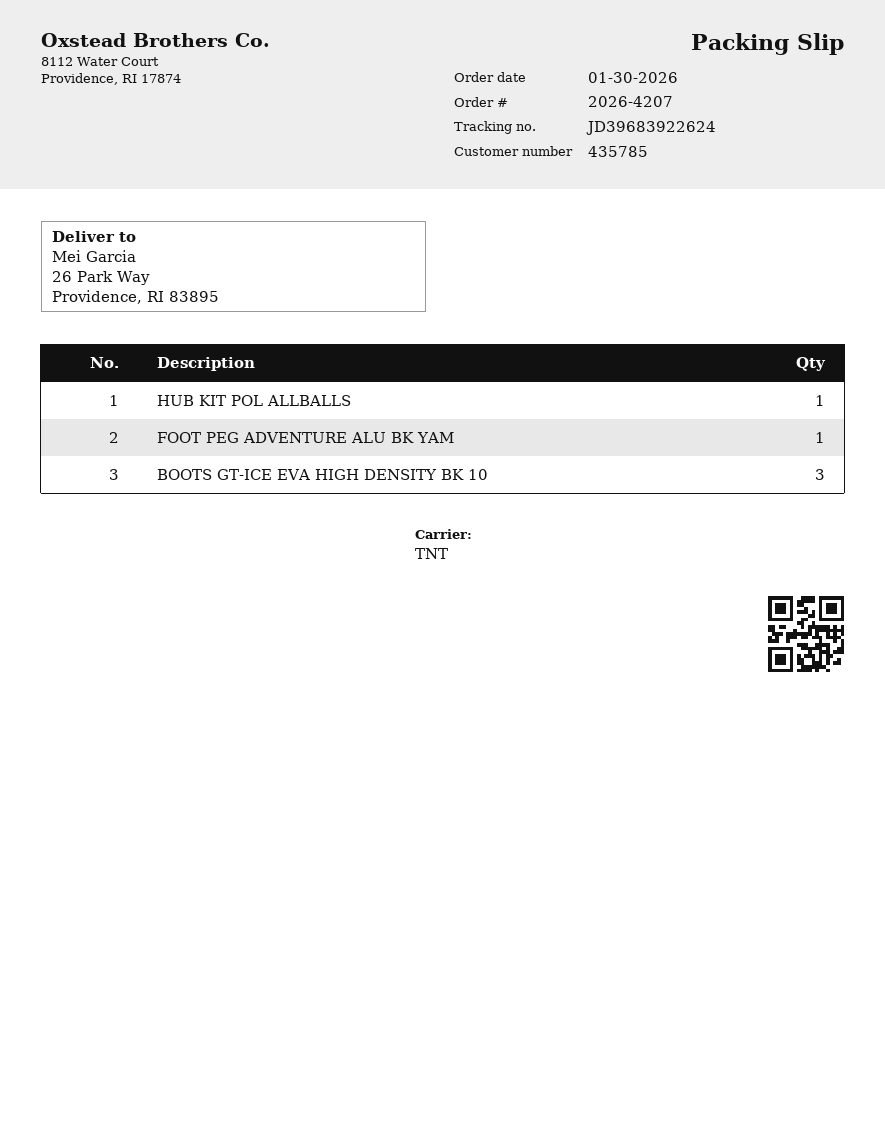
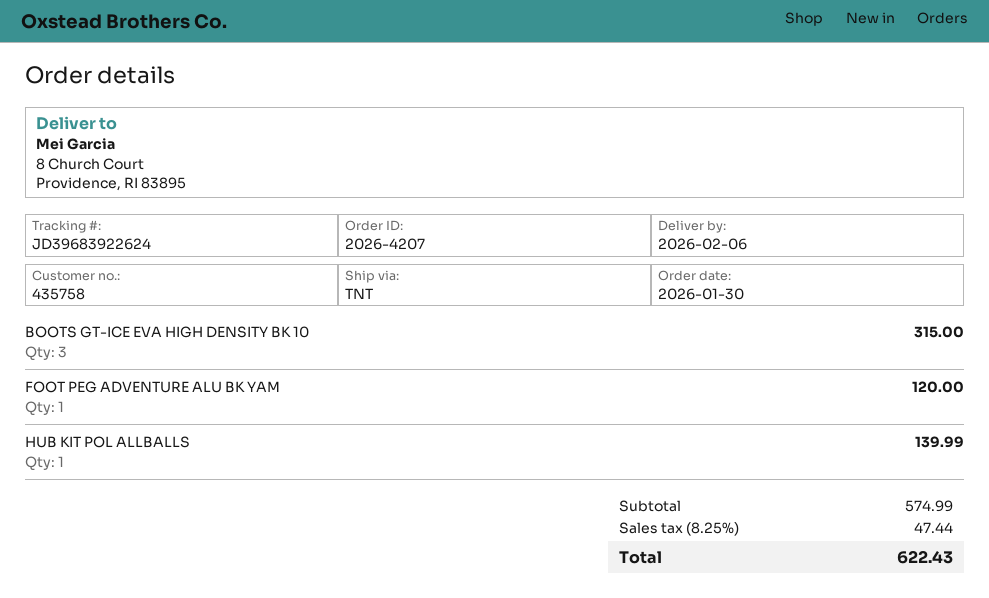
customer number: 435785 -> 435758
ship to: 26 Park Way, Providence, RI 83895 -> 8 Church Court, Providence, RI 83895

